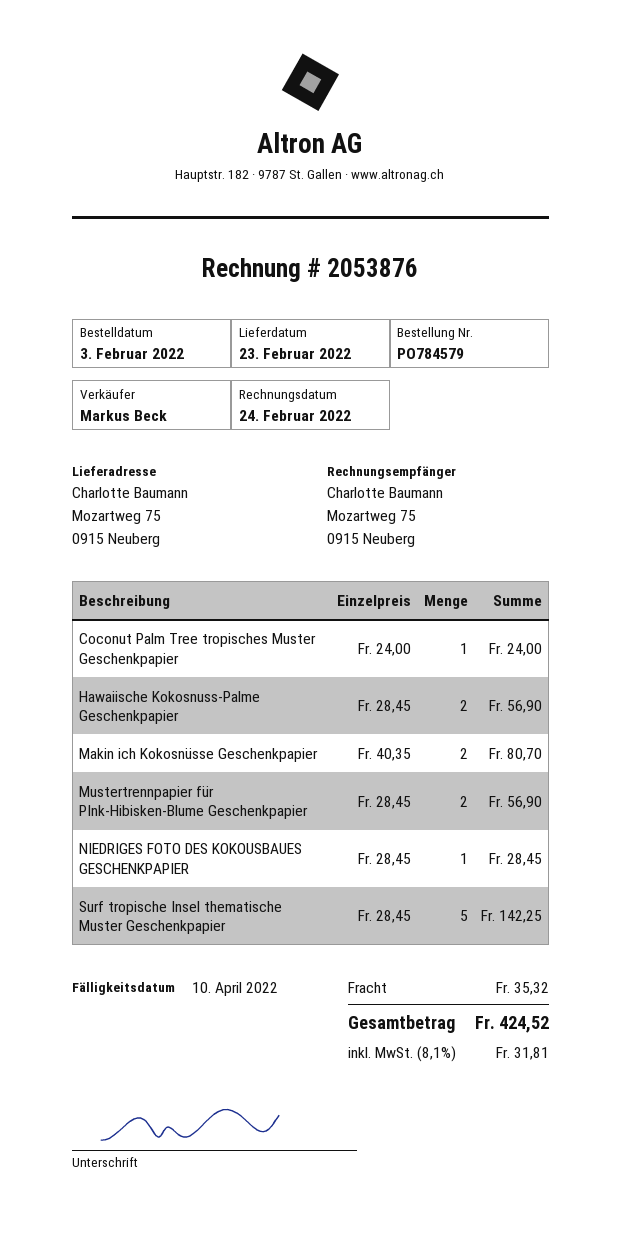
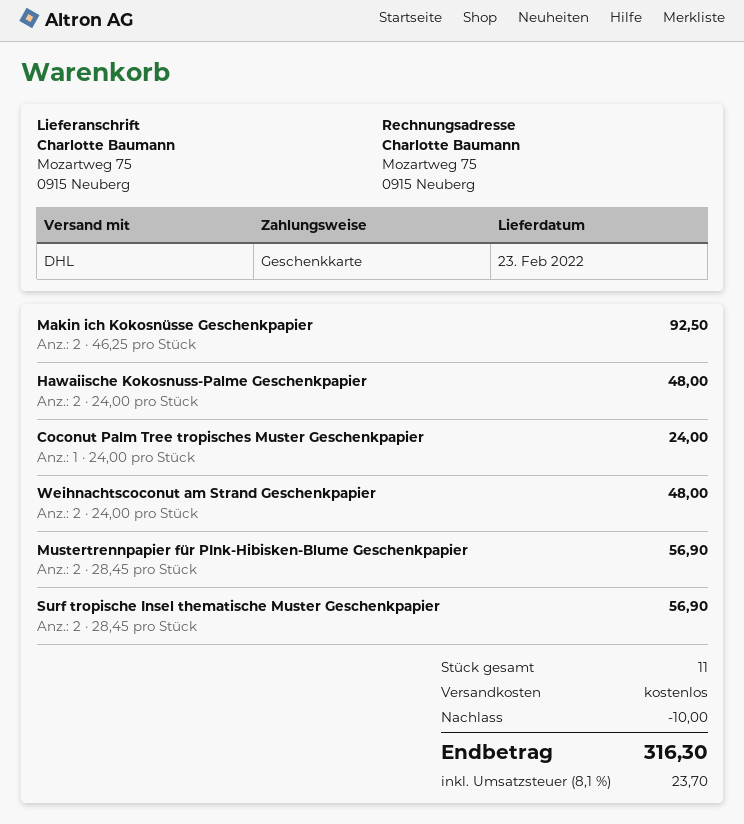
Hawaiische Kokosnuss-Palme Geschenkpapier: 2 x 28.45 = 56.90 -> 2 x 24.00 = 48.00
Makin ich Kokosnüsse Geschenkpapier: 2 x 40.35 = 80.70 -> 2 x 46.25 = 92.50
NIEDRIGES FOTO DES KOKOUSBAUES GESCHENKPAPIER: 1 x 28.45 = 28.45 -> none
Surf tropische Insel thematische Muster Geschenkpapier: 5 x 28.45 = 142.25 -> 2 x 28.45 = 56.90
Weihnachtscoconut am Strand Geschenkpapier: none -> 2 x 24.00 = 48.00
discount: none -> 10.00
shipping: 35.32 -> 0.00
tax: 8.1% = 31.81 -> 8.1% = 23.70
total: 424.52 -> 316.30

